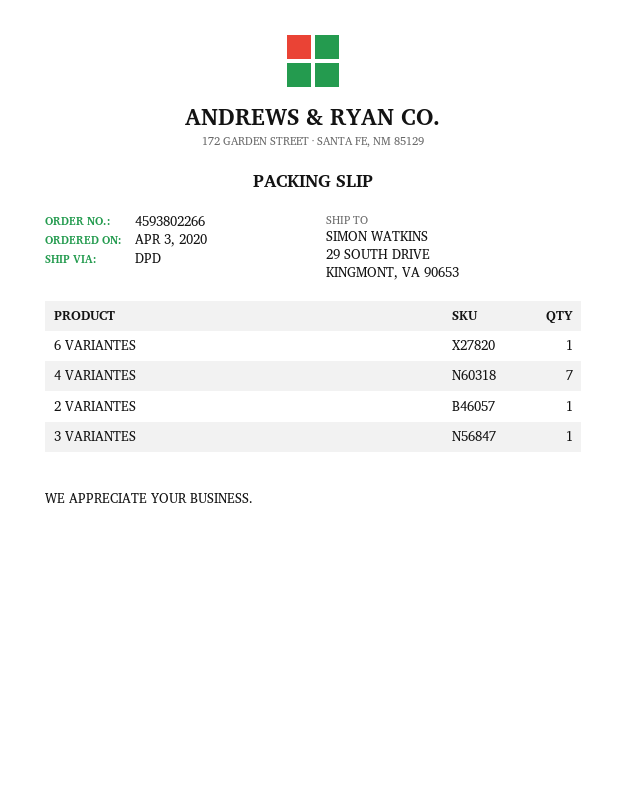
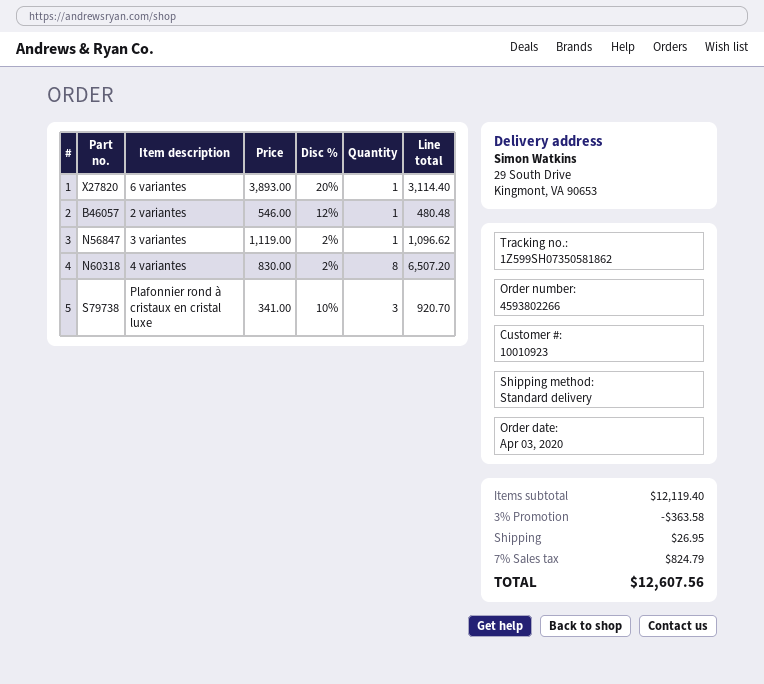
shipping method: DPD -> standard
4 VARIANTES: 7 -> 8
Plafonnier rond à cristaux en cristal luxe: none -> 3

